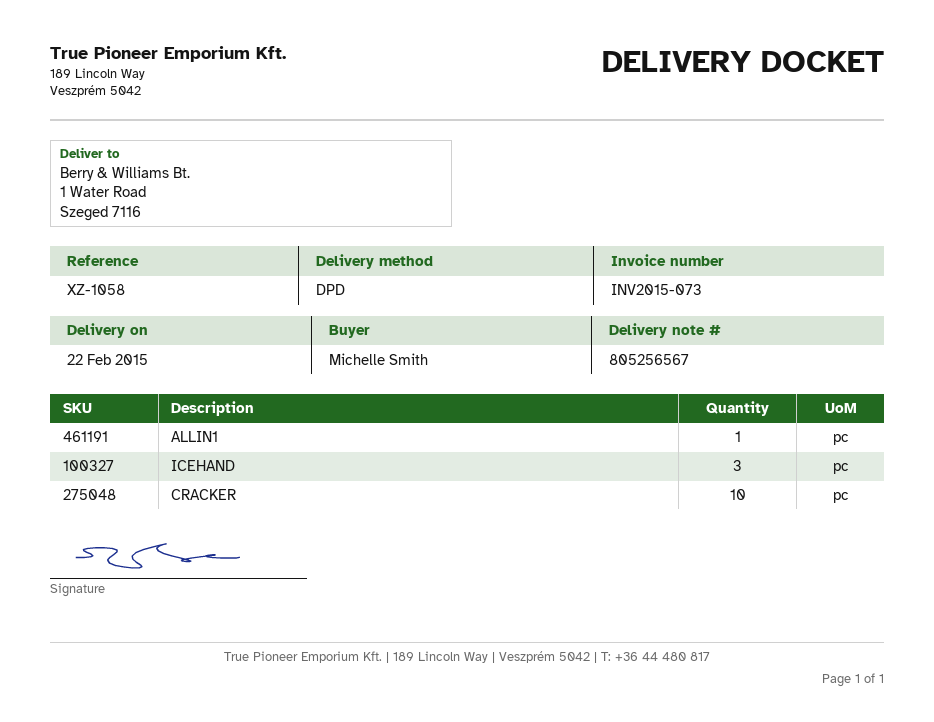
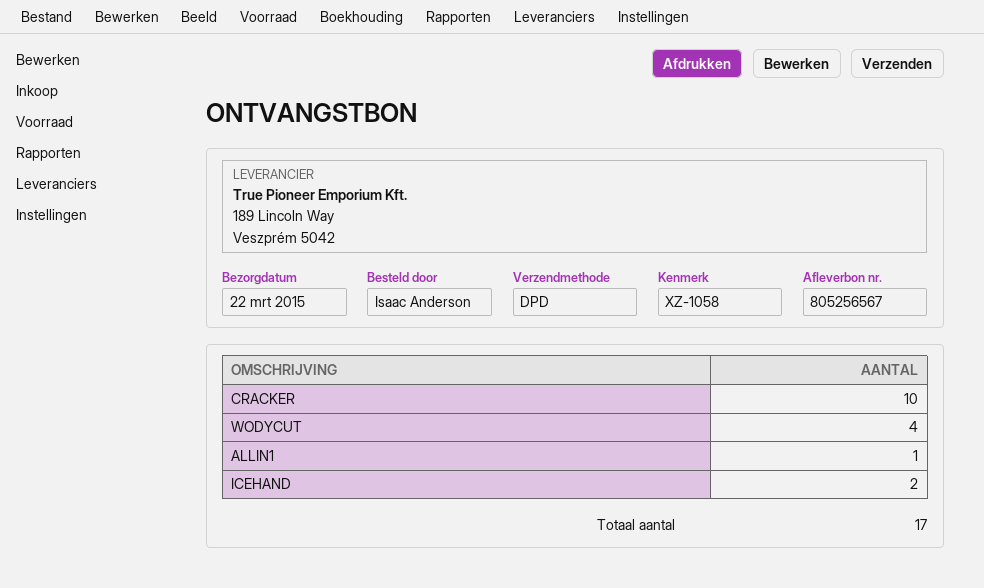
delivery date: 2015-02-22 -> 2015-03-22
ordered by: Michelle Smith -> Isaac Anderson
ICEHAND: 3 -> 2
WODYCUT: none -> 4

